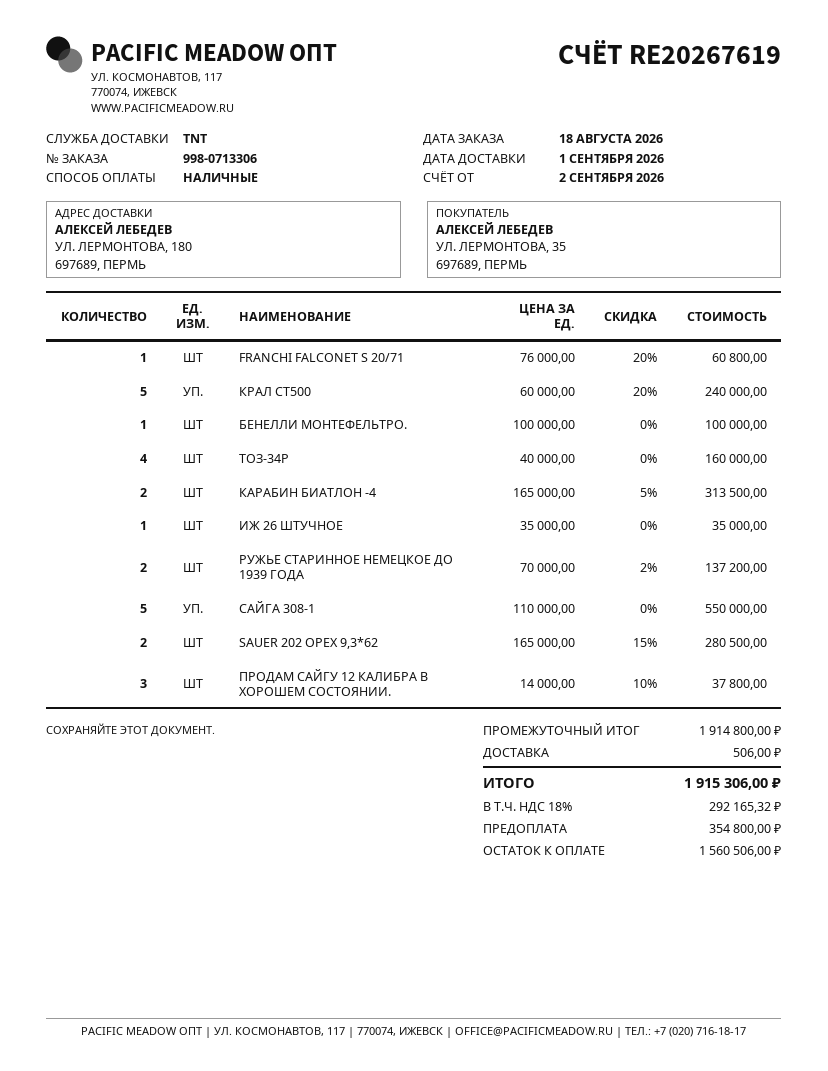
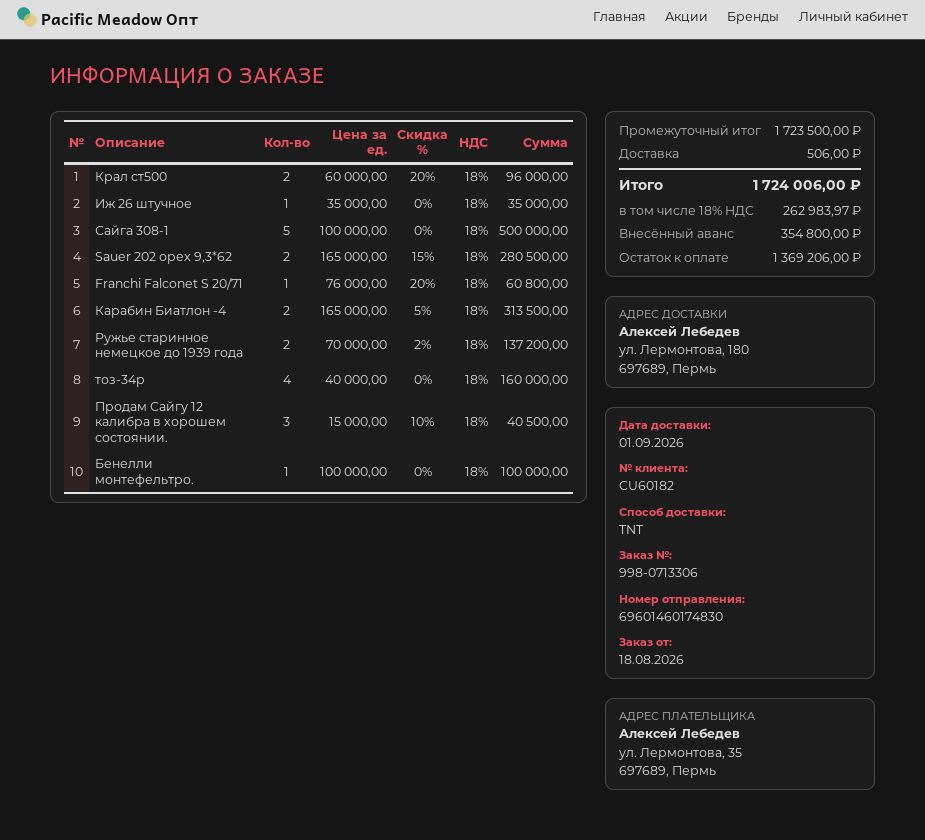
КРАЛ СТ500: 5 x 60000.00 - 20% = 240000.00 -> 2 x 60000.00 - 20% = 96000.00
САЙГА 308-1: 5 x 110000.00 = 550000.00 -> 5 x 100000.00 = 500000.00
ПРОДАМ САЙГУ 12 КАЛИБРА В ХОРОШЕМ СОСТОЯНИИ.: 3 x 14000.00 - 10% = 37800.00 -> 3 x 15000.00 - 10% = 40500.00
subtotal: 1914800.00 -> 1723500.00
tax: 18% = 292165.32 -> 18% = 262983.97
total: 1915306.00 -> 1724006.00
balance: 1560506.00 -> 1369206.00

